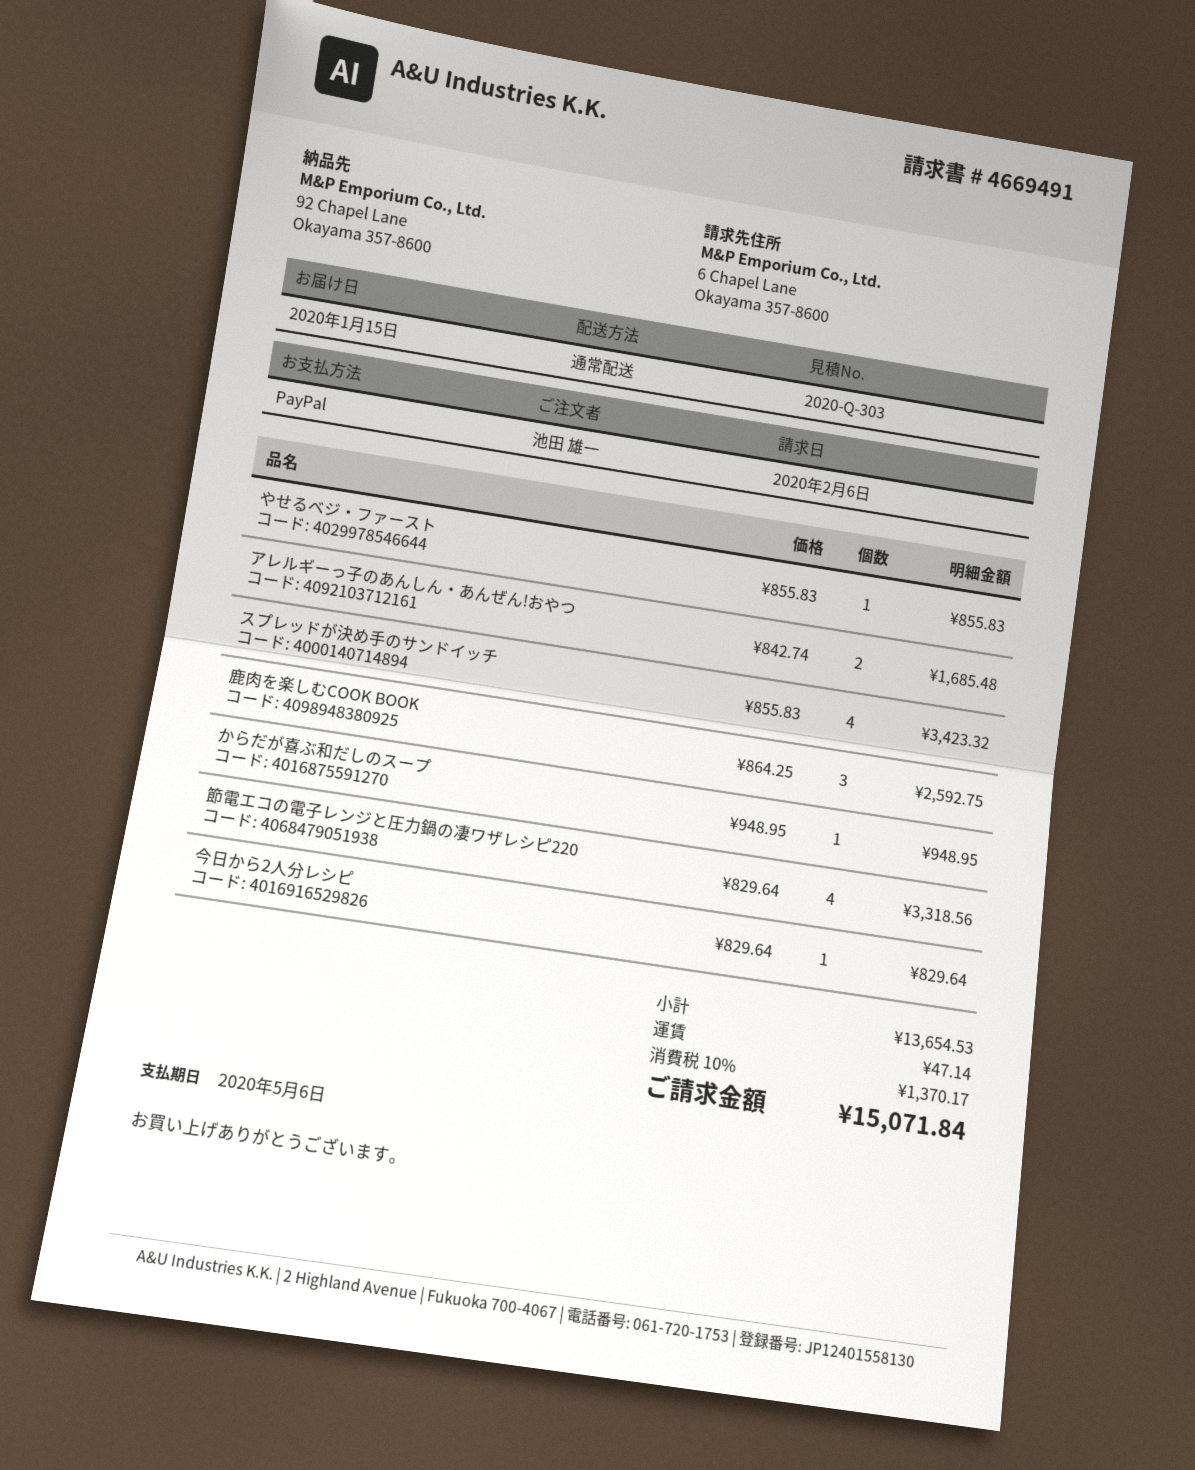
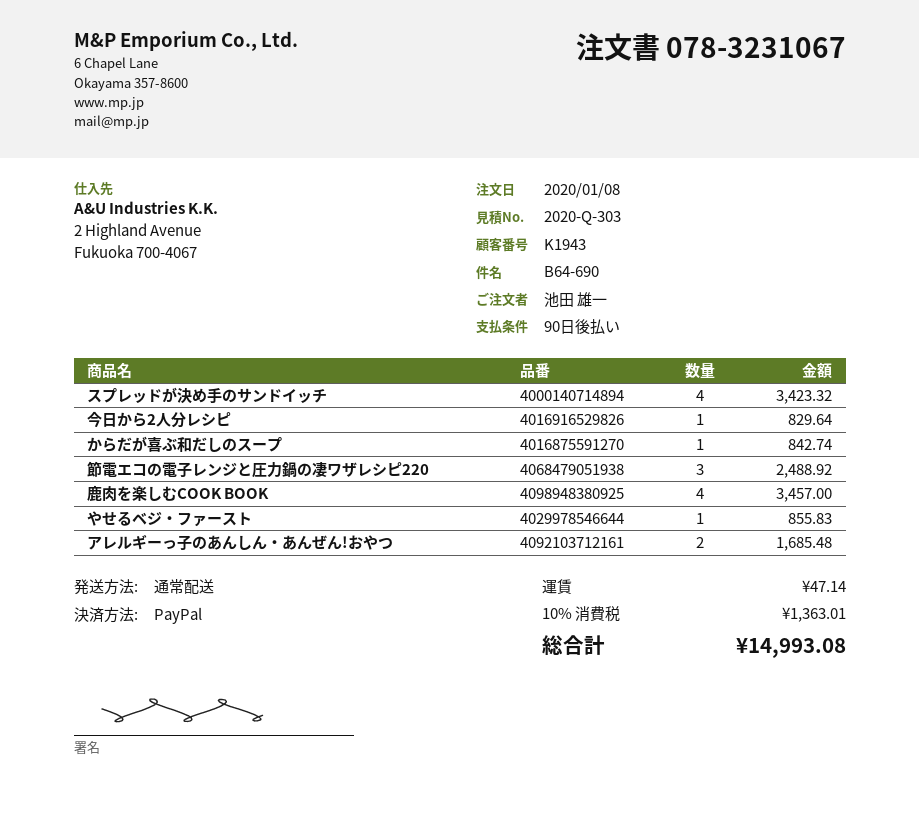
鹿肉を楽しむCOOK BOOK: 3 for 2592.75 -> 4 for 3457.00
からだが喜ぶ和だしのスープ: 1 for 948.95 -> 1 for 842.74
節電エコの電子レンジと圧力鍋の凄ワザレシピ220: 4 for 3318.56 -> 3 for 2488.92
tax: 10% = 1370.17 -> 10% = 1363.01
total: 15071.84 -> 14993.08

